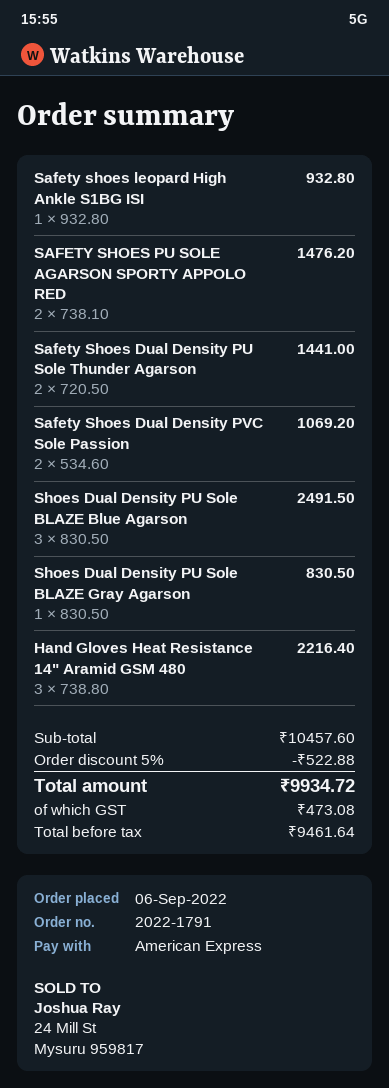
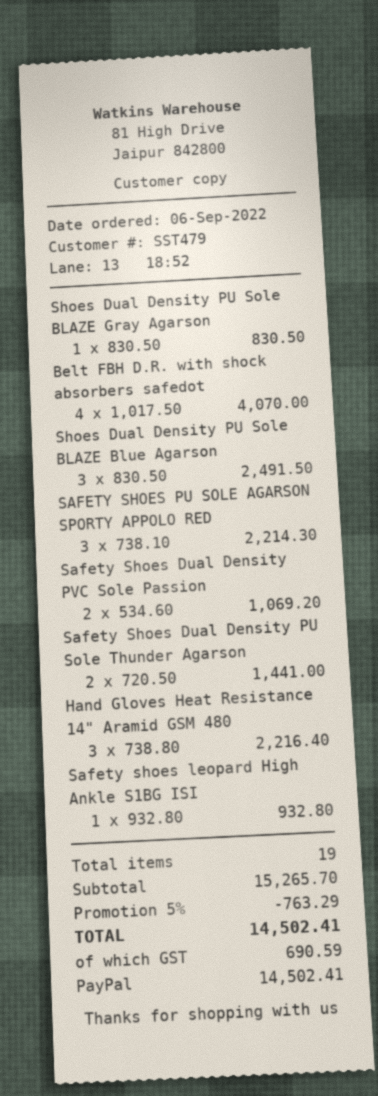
payment method: American Express -> PayPal
SAFETY SHOES PU SOLE AGARSON SPORTY APPOLO RED: 2 x 738.10 = 1476.20 -> 3 x 738.10 = 2214.30
Belt FBH D.R. with shock absorbers safedot: none -> 4 x 1017.50 = 4070.00
subtotal: 10457.60 -> 15265.70
discount: 5% = 522.88 -> 5% = 763.29
tax: 473.08 -> 690.59
total: 9934.72 -> 14502.41

